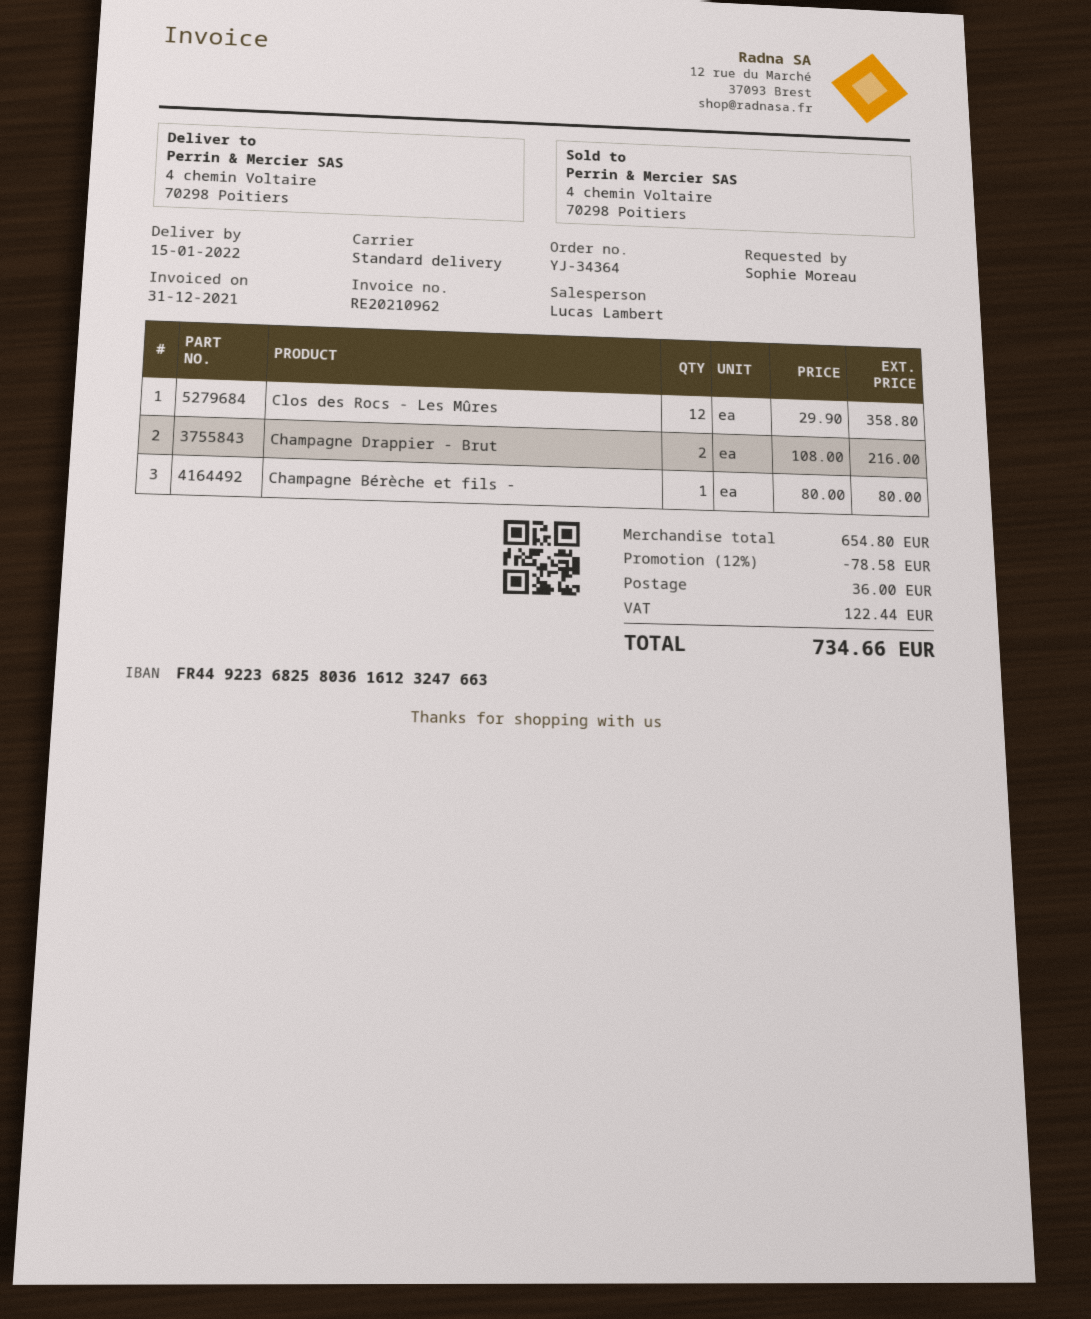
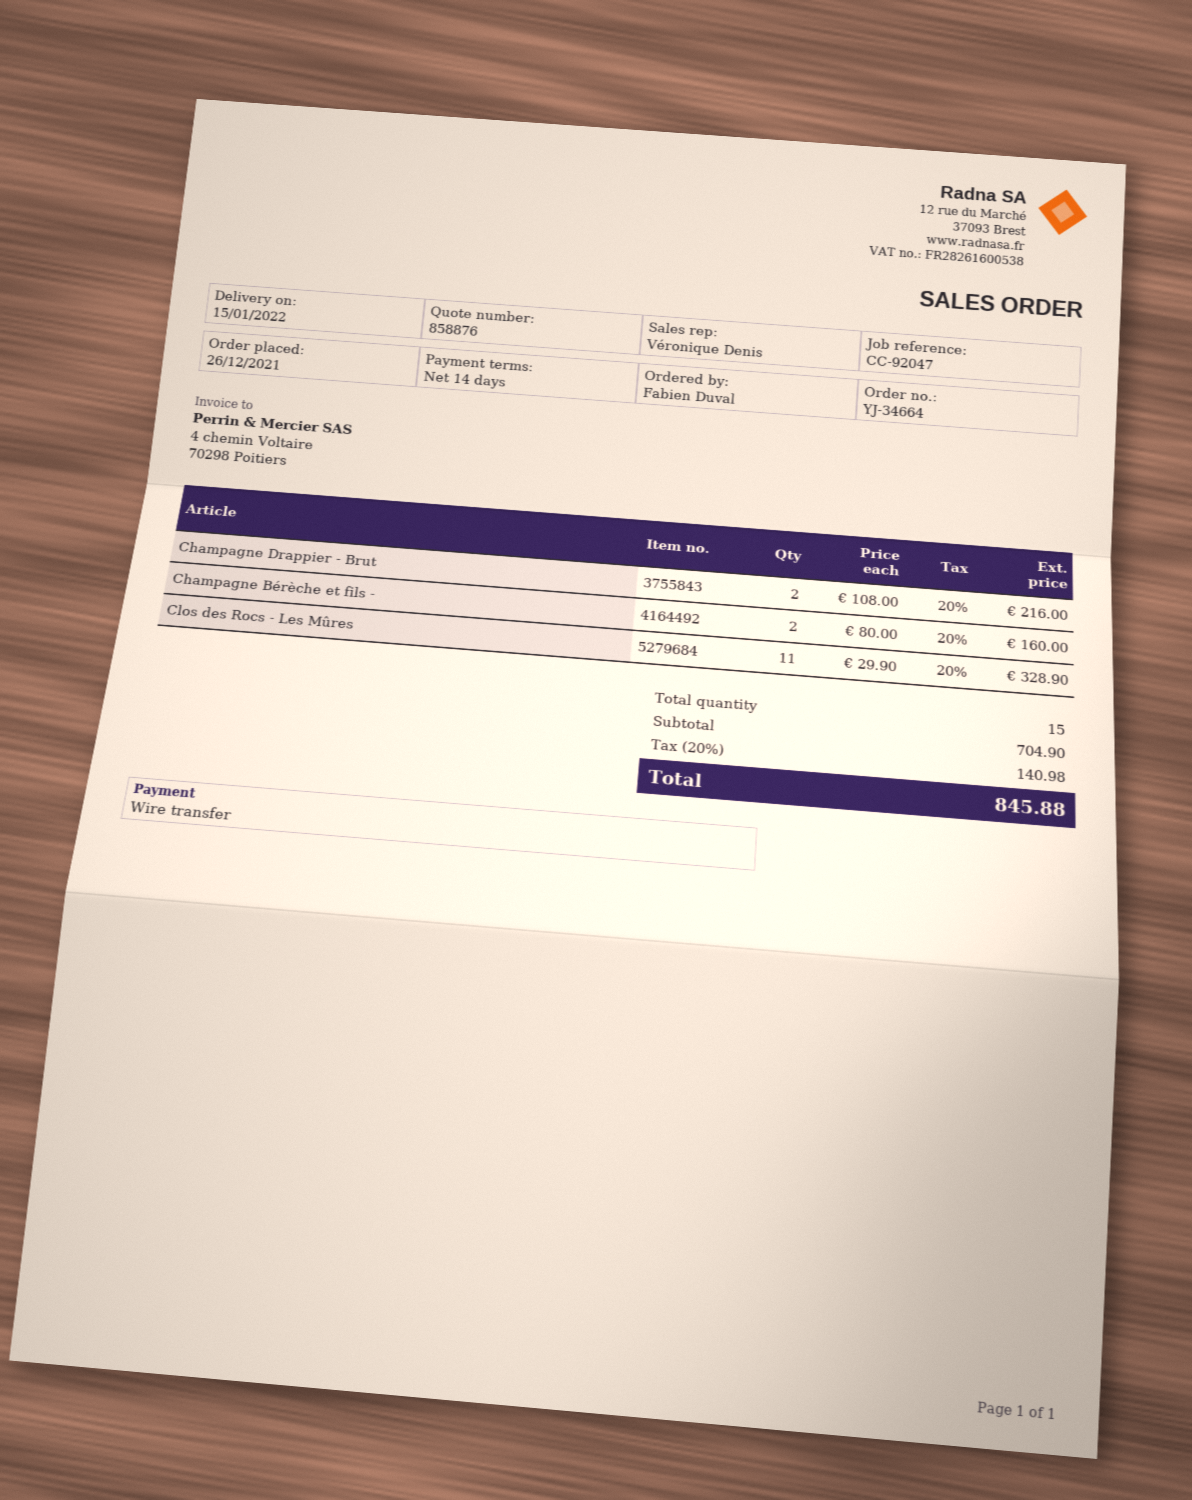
order number: YJ-34364 -> YJ-34664
ordered by: Sophie Moreau -> Fabien Duval
sales rep: Lucas Lambert -> Véronique Denis
Clos des Rocs - Les Mûres: 12 x 29.90 = 358.80 -> 11 x 29.90 = 328.90
Champagne Bérèche et fils -: 1 x 80.00 = 80.00 -> 2 x 80.00 = 160.00
subtotal: 654.80 -> 704.90
discount: 12% = 78.58 -> none
shipping: 36.00 -> none
tax: 122.44 -> 140.98
total: 734.66 -> 845.88

